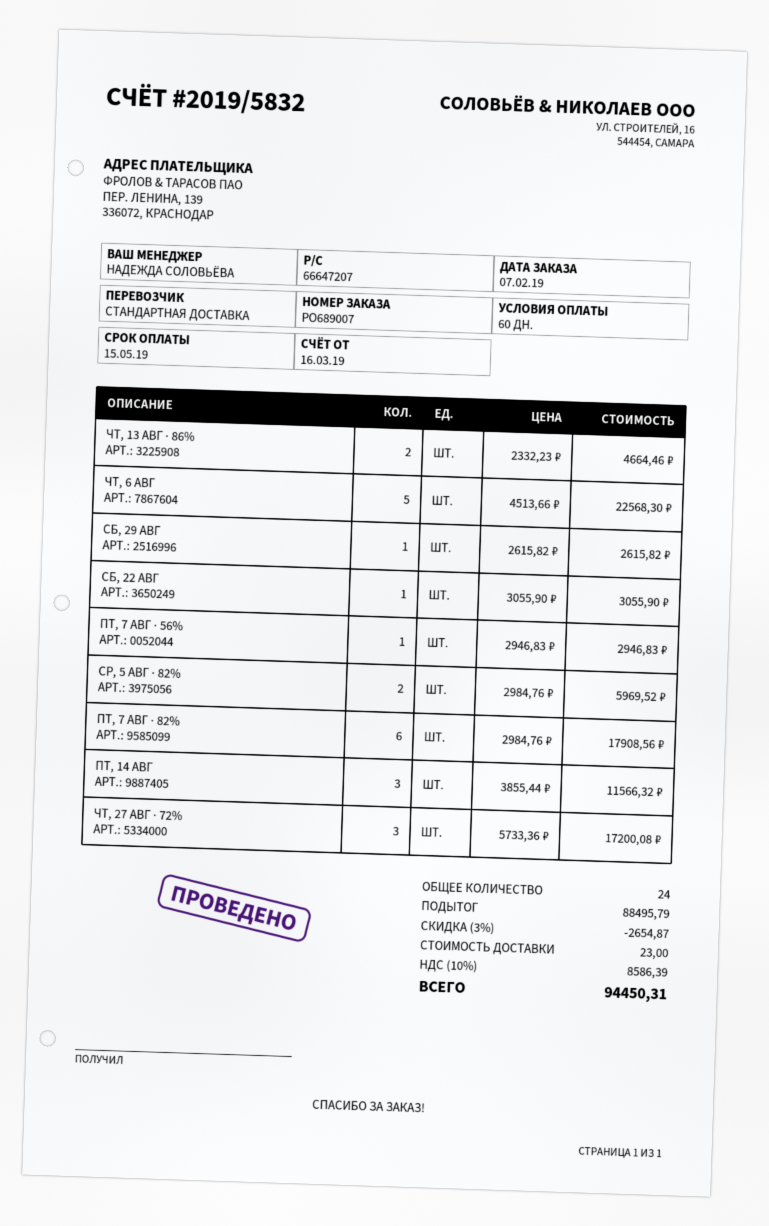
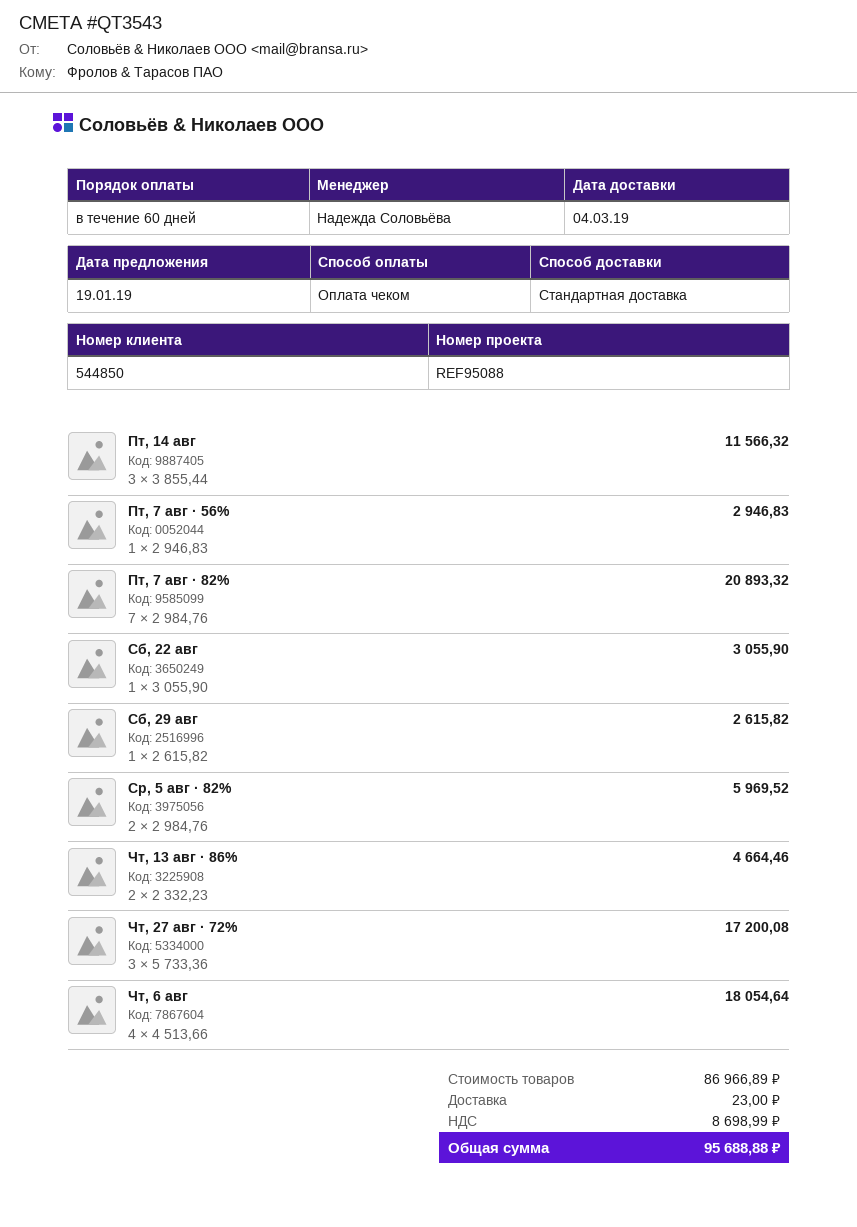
ЧТ, 6 АВГ: 5 x 4513.66 = 22568.30 -> 4 x 4513.66 = 18054.64
ПТ, 7 АВГ · 82%: 6 x 2984.76 = 17908.56 -> 7 x 2984.76 = 20893.32
subtotal: 88495.79 -> 86966.89
discount: 3% = 2654.87 -> none
tax: 8586.39 -> 8698.99
total: 94450.31 -> 95688.88

